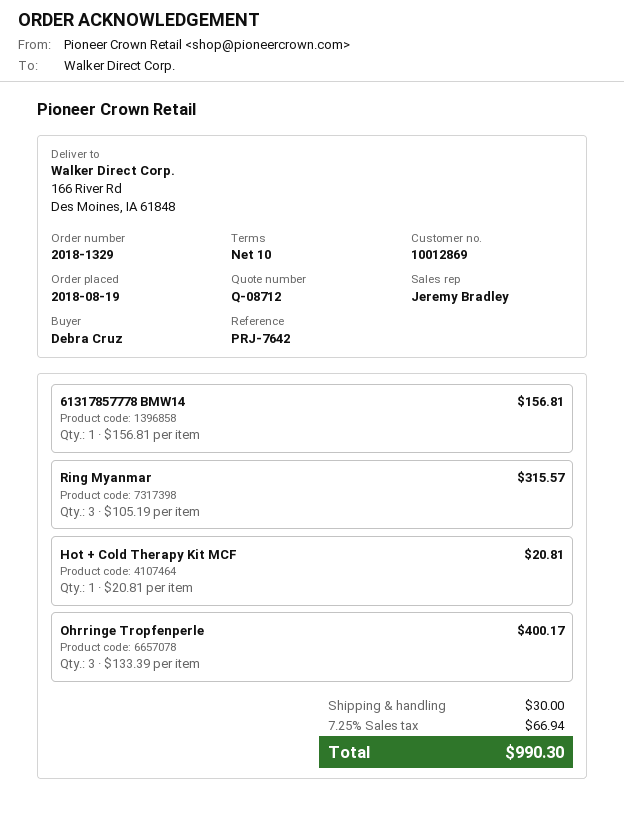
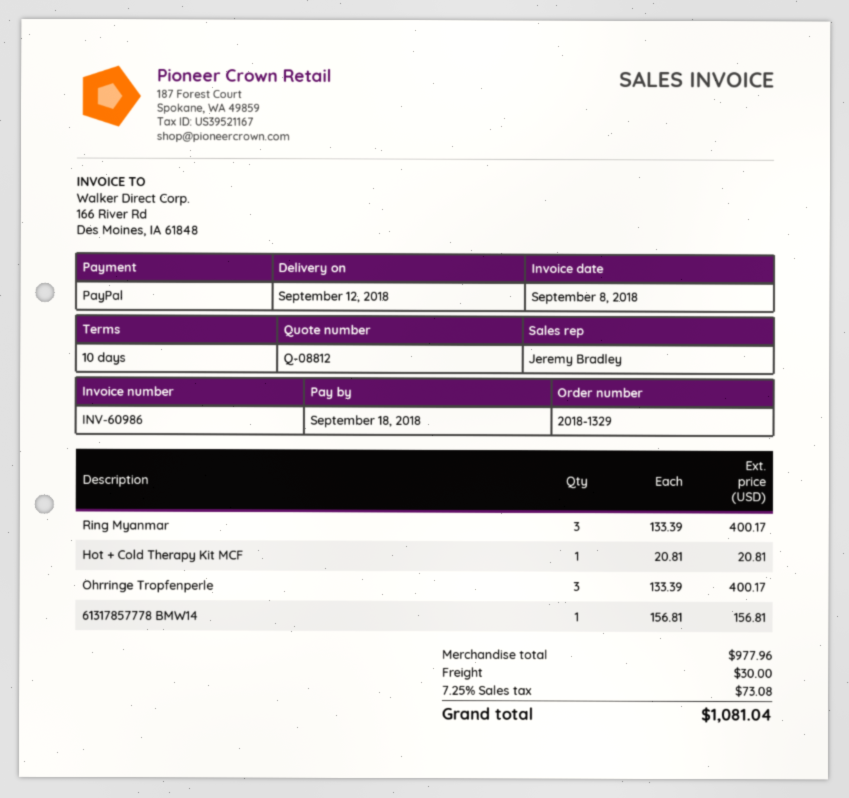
quote number: Q-08712 -> Q-08812
Ring Myanmar: 3 x 105.19 = 315.57 -> 3 x 133.39 = 400.17
tax: 7.25% = 66.94 -> 7.25% = 73.08
total: 990.30 -> 1081.04

